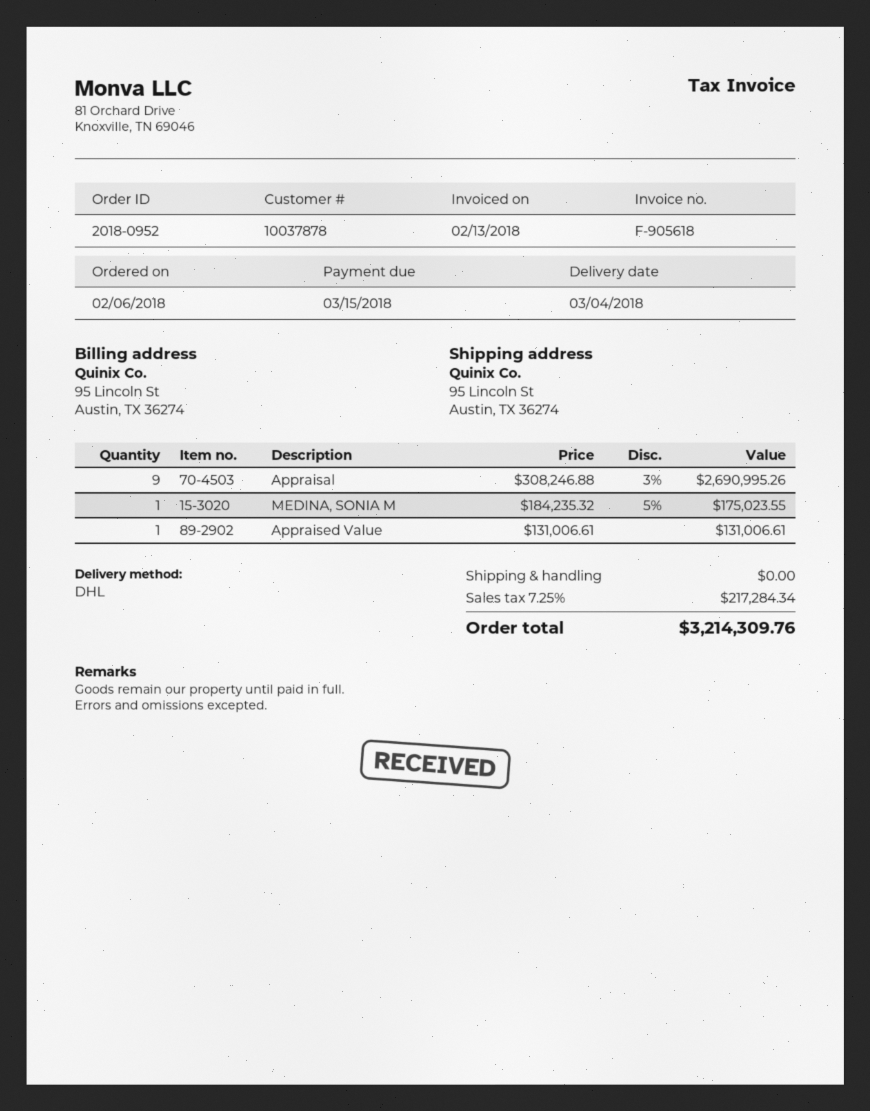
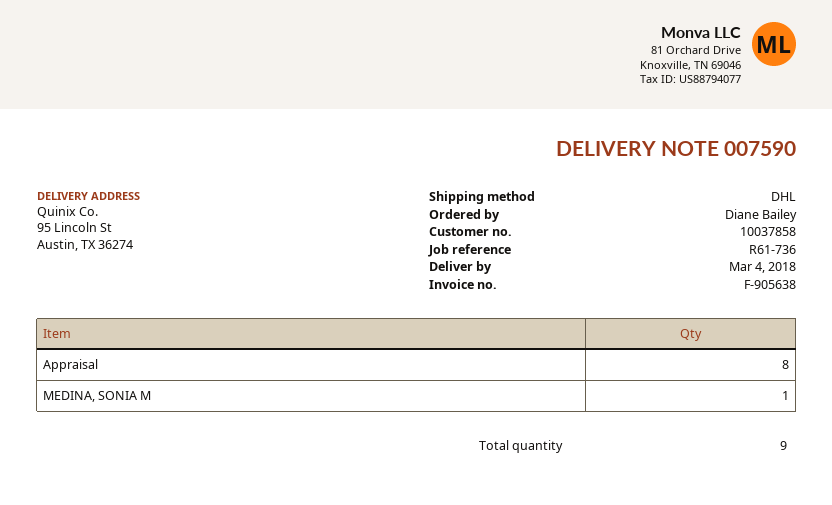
invoice number: F-905618 -> F-905638
customer number: 10037878 -> 10037858
Appraisal: 9 -> 8
Appraised Value: 1 -> none

